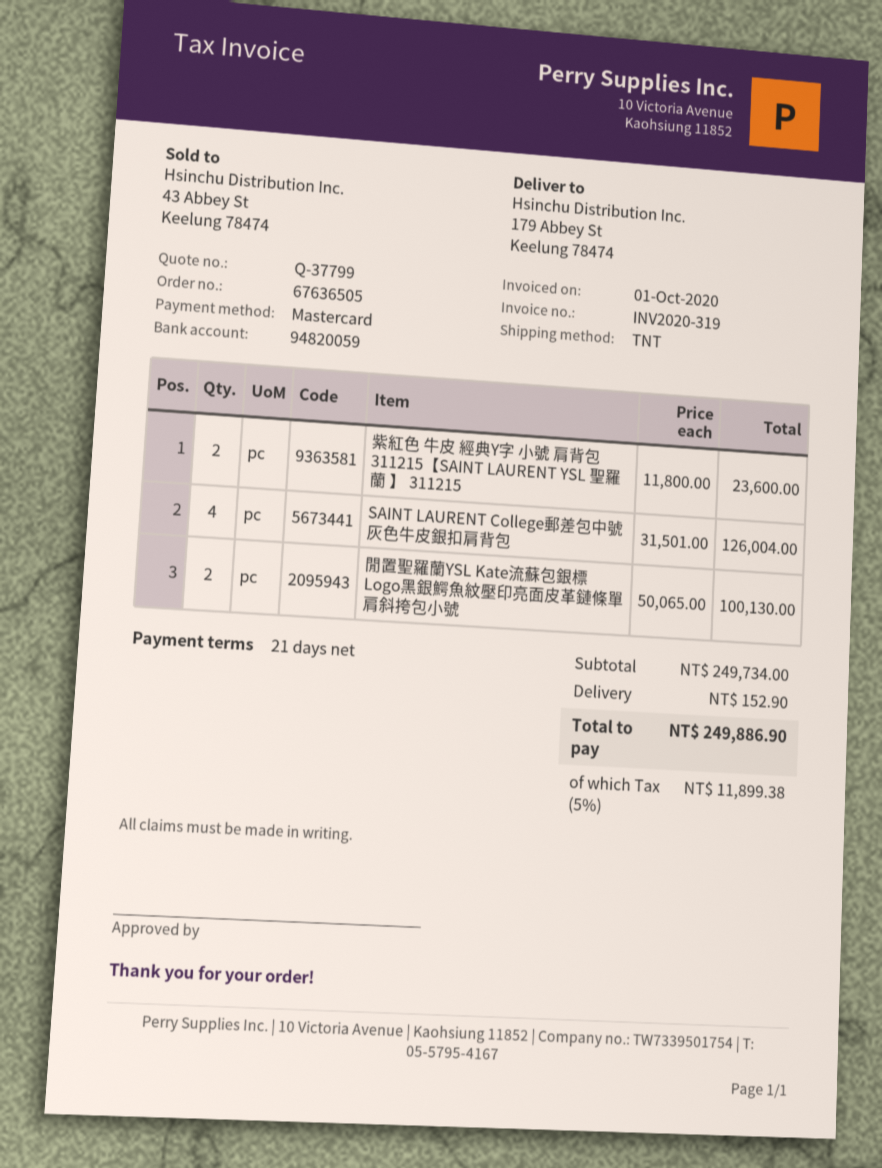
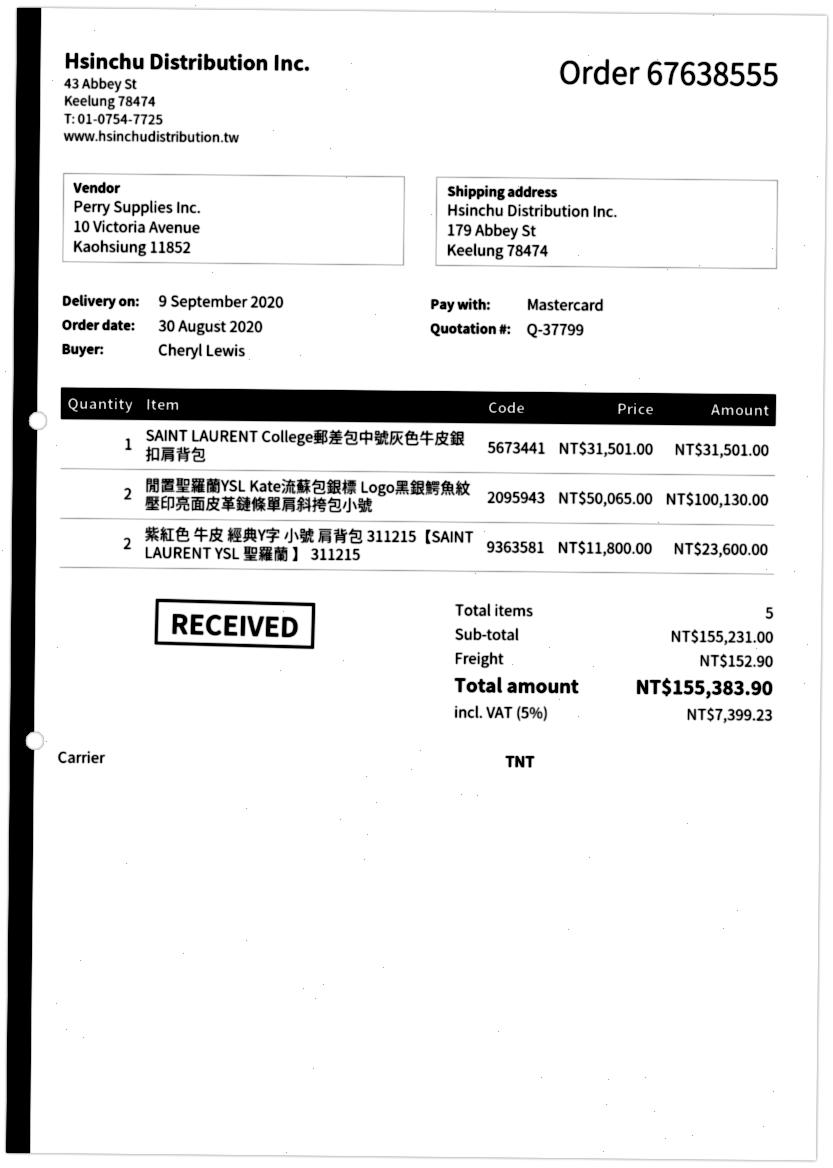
order number: 67636505 -> 67638555
SAINT LAURENT College郵差包中號灰色牛皮銀扣肩背包: 4 x 31501.00 = 126004.00 -> 1 x 31501.00 = 31501.00
subtotal: 249734.00 -> 155231.00
tax: 5% = 11899.38 -> 5% = 7399.23
total: 249886.90 -> 155383.90

